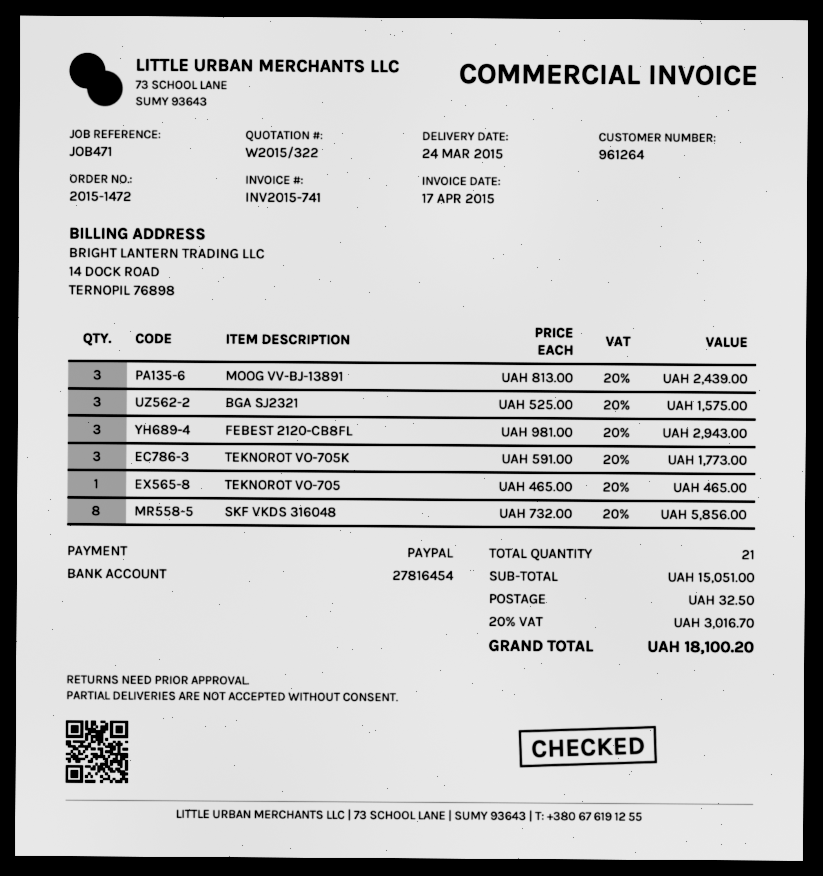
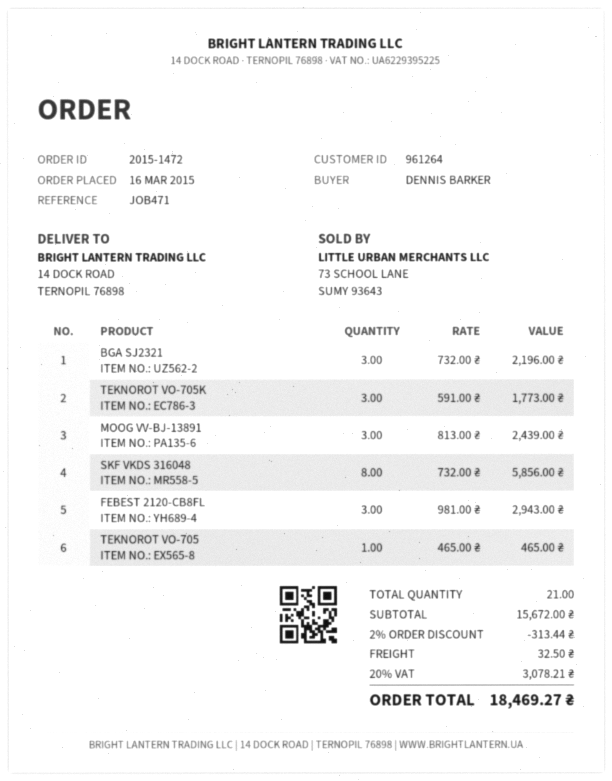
BGA SJ2321: 3 x 525.00 = 1575.00 -> 3 x 732.00 = 2196.00
subtotal: 15051.00 -> 15672.00
discount: none -> 2% = 313.44
tax: 20% = 3016.70 -> 20% = 3078.21
total: 18100.20 -> 18469.27

